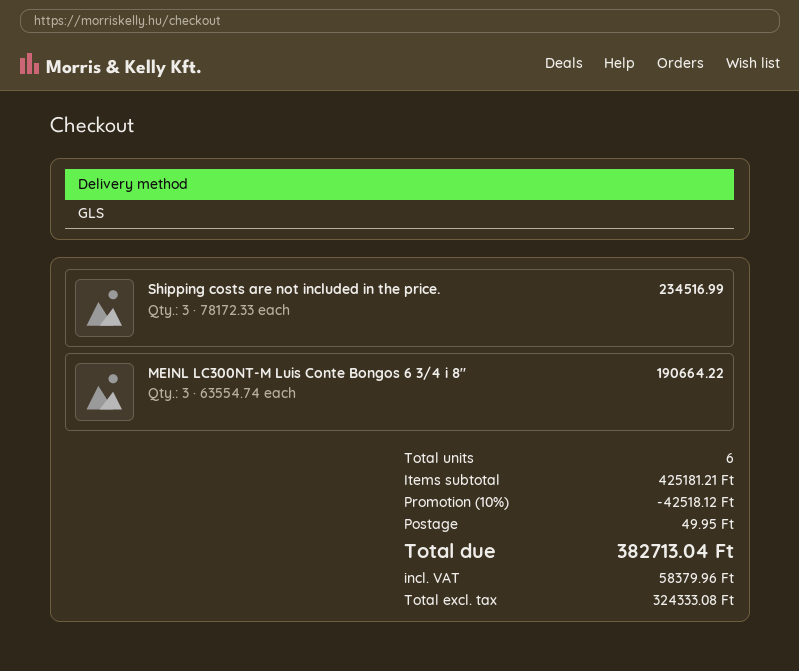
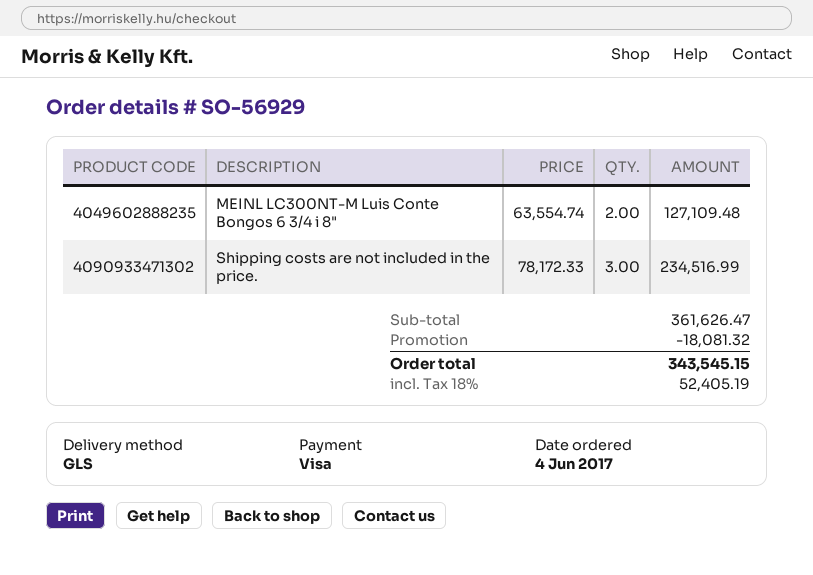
MEINL LC300NT-M Luis Conte Bongos 6 3/4 i 8": 3 x 63554.74 = 190664.22 -> 2 x 63554.74 = 127109.48
subtotal: 425181.21 -> 361626.47
discount: 42518.12 -> 18081.32
shipping: 49.95 -> none
tax: 58379.96 -> 52405.19
total: 382713.04 -> 343545.15

